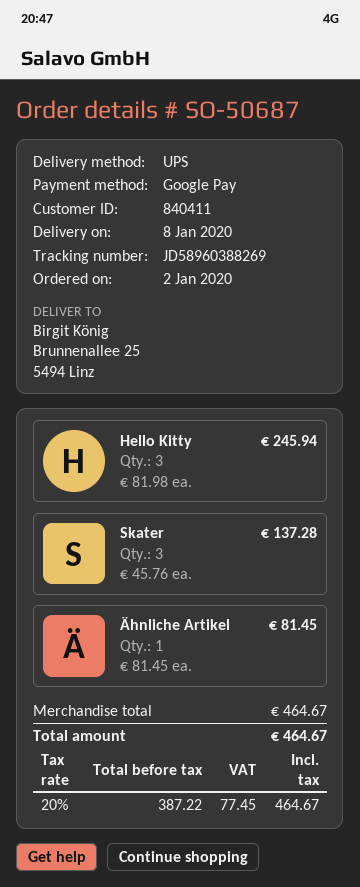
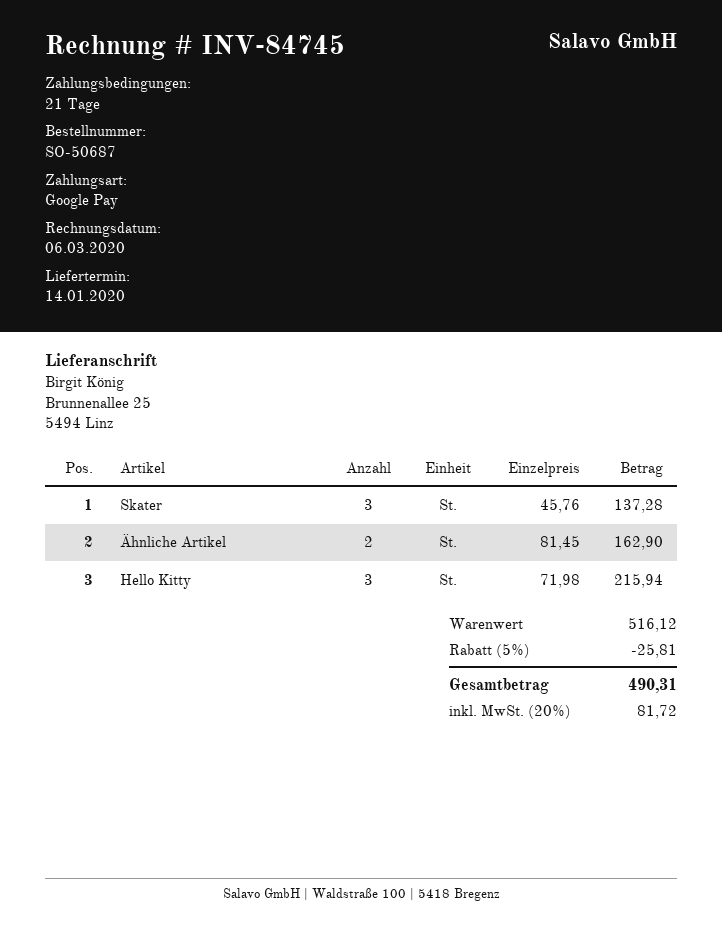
delivery date: 2020-01-08 -> 2020-01-14
Hello Kitty: 3 x 81.98 = 245.94 -> 3 x 71.98 = 215.94
Ähnliche Artikel: 1 x 81.45 = 81.45 -> 2 x 81.45 = 162.90
subtotal: 464.67 -> 516.12
discount: none -> 5% = 25.81
tax: 20% = 77.45 -> 20% = 81.72
total: 464.67 -> 490.31

